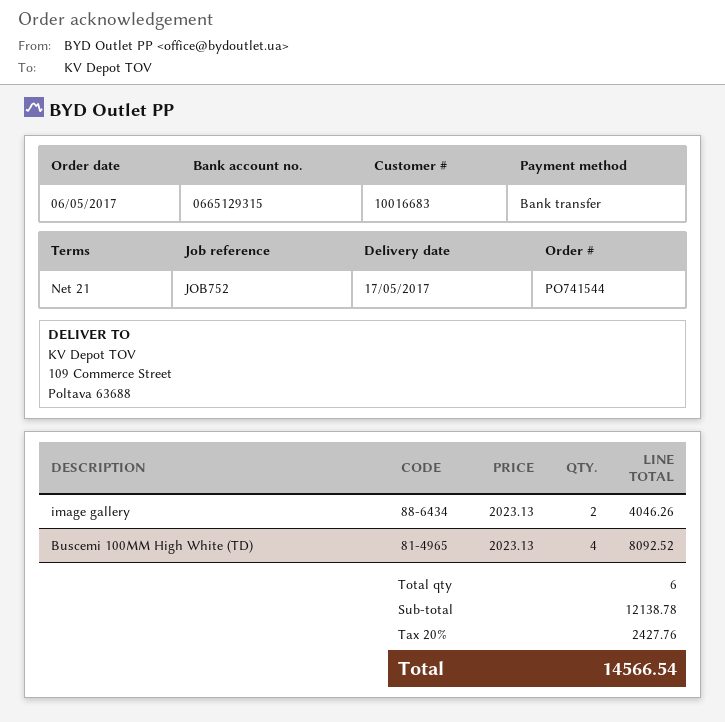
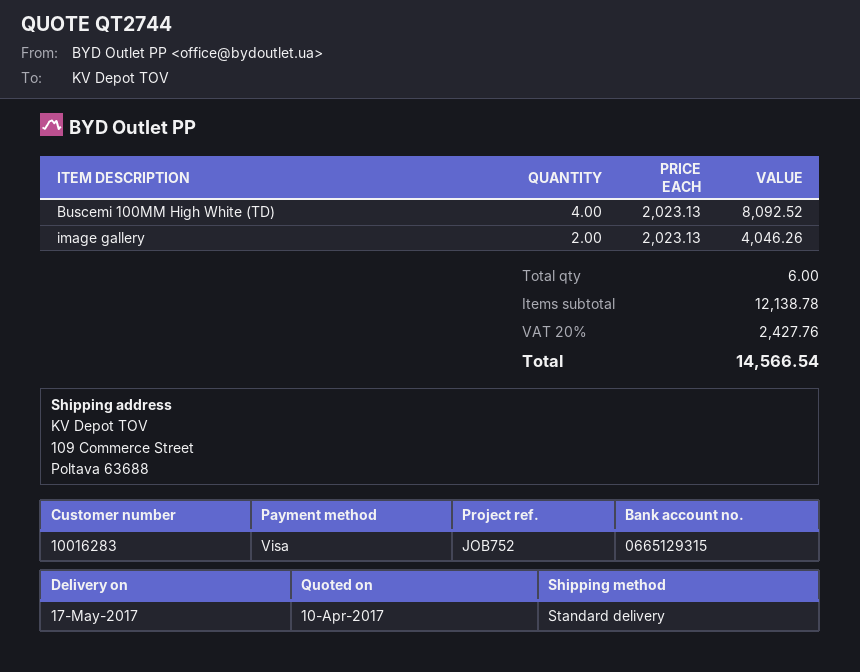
customer number: 10016683 -> 10016283
payment method: bank transfer -> Visa

